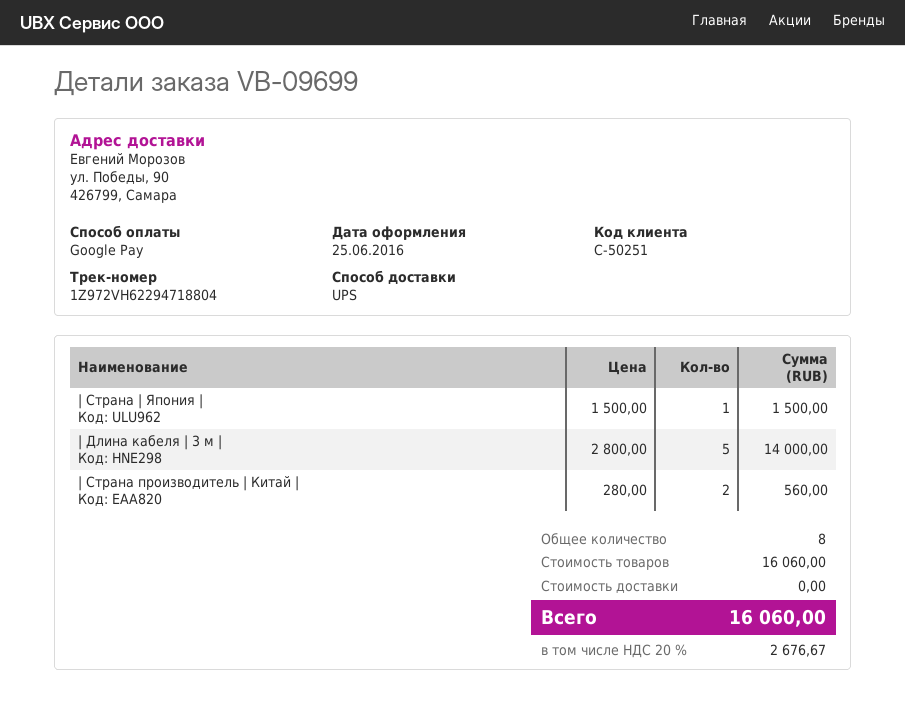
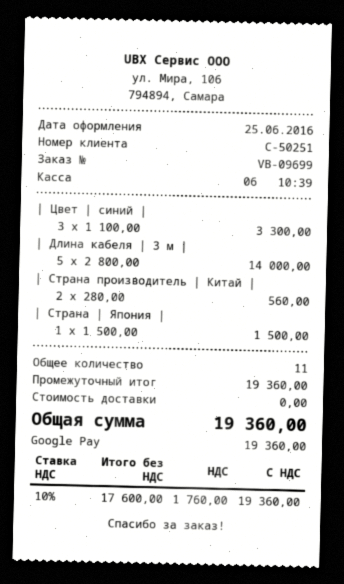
| Цвет | синий |: none -> 3 x 1100.00 = 3300.00
total quantity: 8 -> 11
subtotal: 16060.00 -> 19360.00
tax: 20% = 2676.67 -> 10% = 1760.00
total: 16060.00 -> 19360.00

